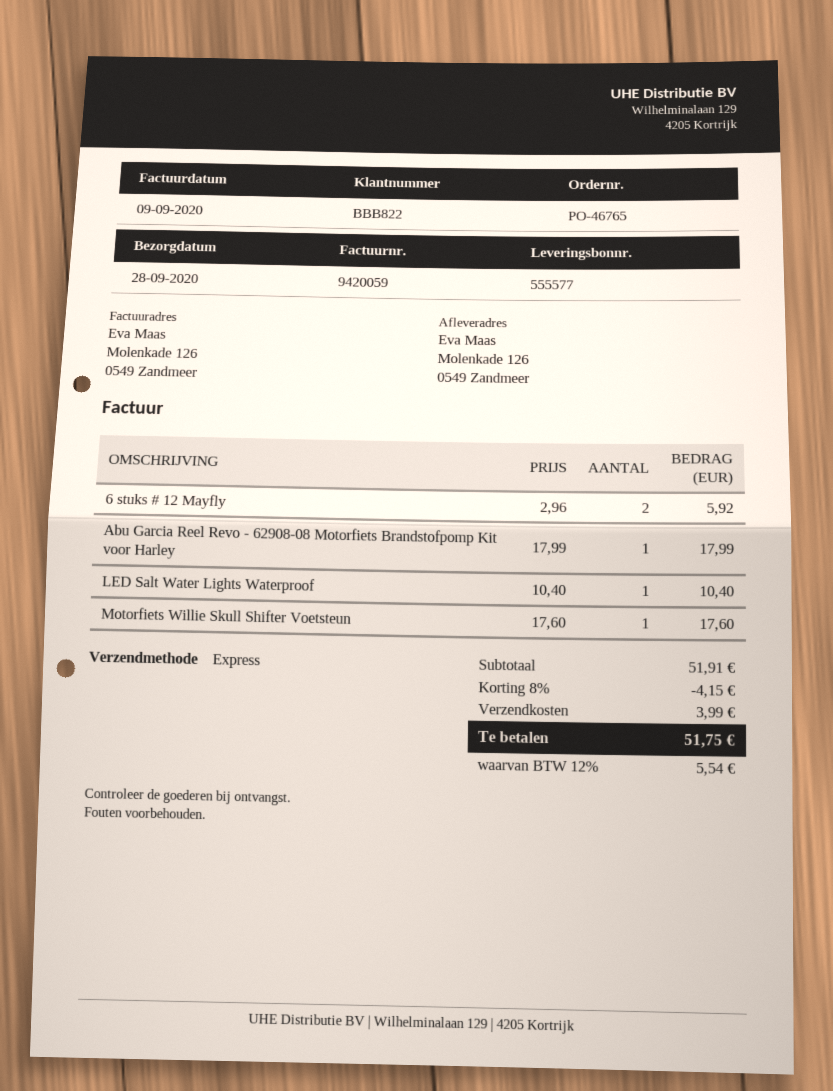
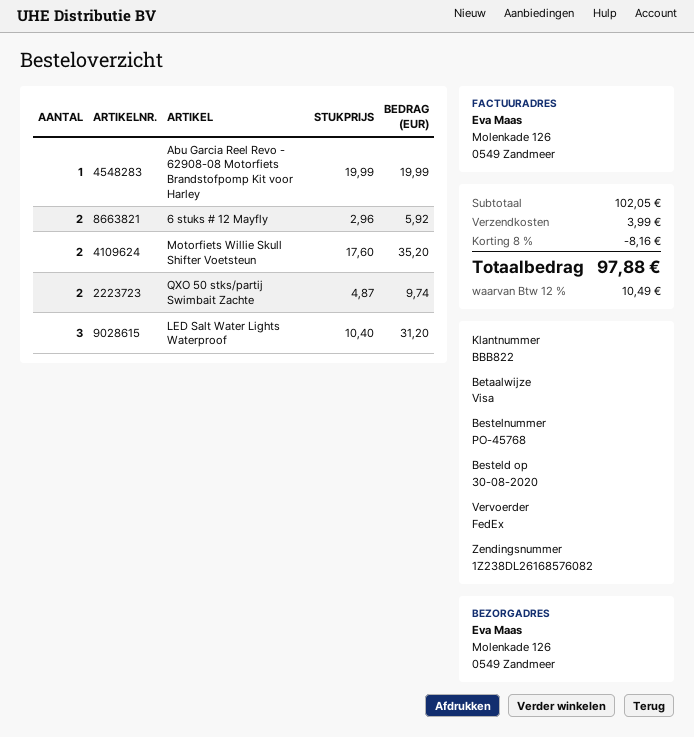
order number: PO-46765 -> PO-45768
shipping method: express -> FedEx
Abu Garcia Reel Revo - 62908-08 Motorfiets Brandstofpomp Kit voor Harley: 1 x 17.99 = 17.99 -> 1 x 19.99 = 19.99
LED Salt Water Lights Waterproof: 1 x 10.40 = 10.40 -> 3 x 10.40 = 31.20
Motorfiets Willie Skull Shifter Voetsteun: 1 x 17.60 = 17.60 -> 2 x 17.60 = 35.20
QXO 50 stks/partij Swimbait Zachte: none -> 2 x 4.87 = 9.74
subtotal: 51.91 -> 102.05
discount: 8% = 4.15 -> 8% = 8.16
tax: 12% = 5.54 -> 12% = 10.49
total: 51.75 -> 97.88

